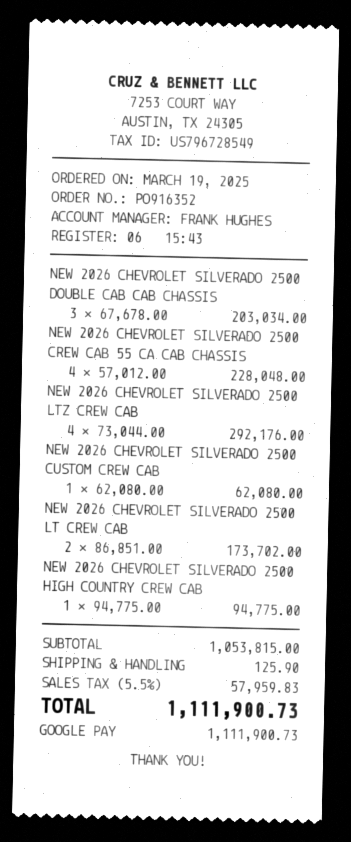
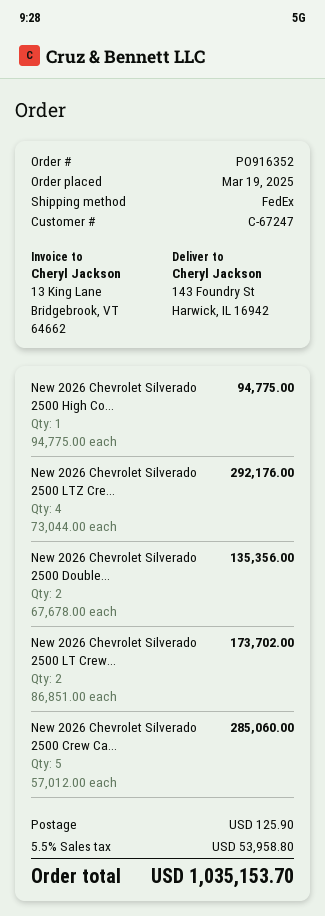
NEW 2026 CHEVROLET SILVERADO 2500 DOUBLE CAB CAB CHASSIS: 3 x 67678.00 = 203034.00 -> 2 x 67678.00 = 135356.00
NEW 2026 CHEVROLET SILVERADO 2500 CREW CAB 55 CA CAB CHASSIS: 4 x 57012.00 = 228048.00 -> 5 x 57012.00 = 285060.00
NEW 2026 CHEVROLET SILVERADO 2500 CUSTOM CREW CAB: 1 x 62080.00 = 62080.00 -> none
tax: 5.5% = 57959.83 -> 5.5% = 53958.80
total: 1111900.73 -> 1035153.70

